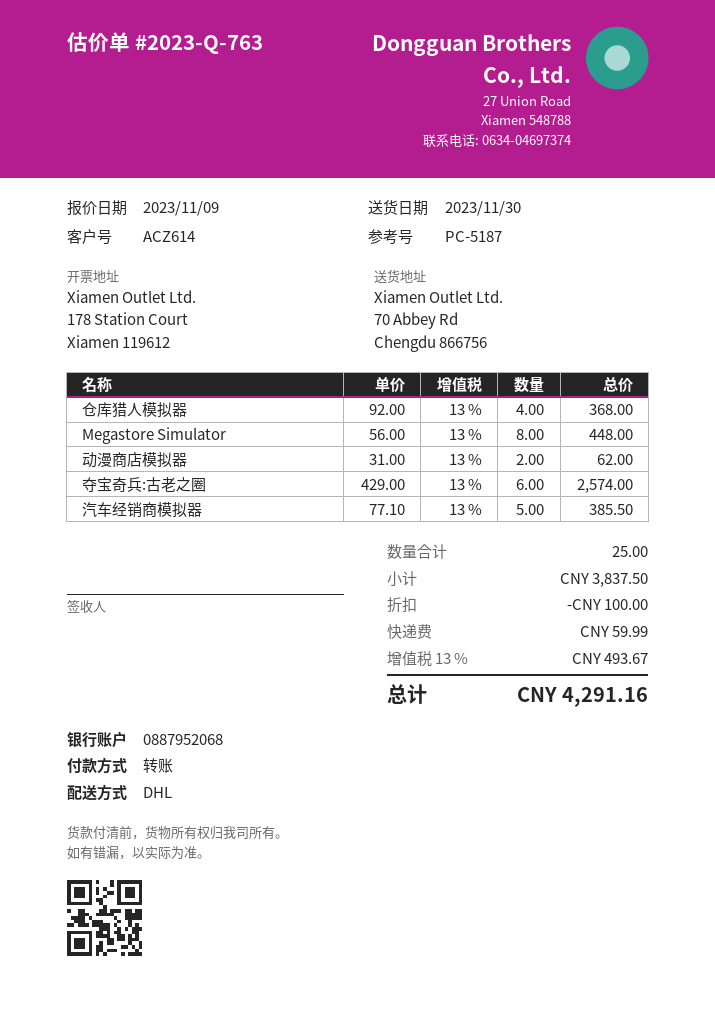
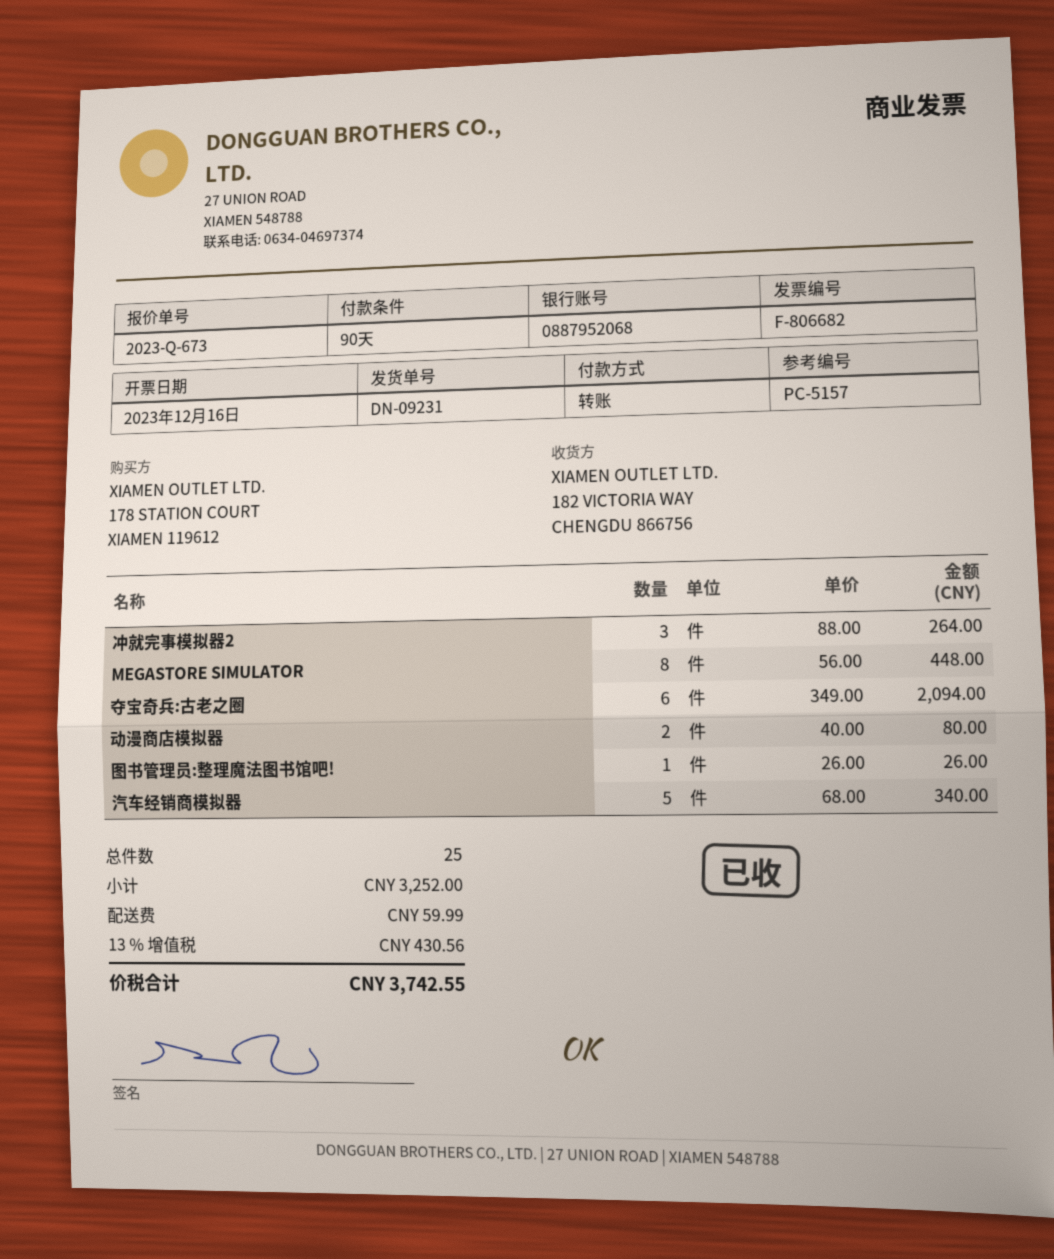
quote number: 2023-Q-763 -> 2023-Q-673
reference: PC-5187 -> PC-5157
ship to: 70 Abbey Rd, Chengdu 866756 -> 182 VICTORIA WAY, CHENGDU 866756
仓库猎人模拟器: 4 x 92.00 = 368.00 -> none
动漫商店模拟器: 2 x 31.00 = 62.00 -> 2 x 40.00 = 80.00
夺宝奇兵:古老之圈: 6 x 429.00 = 2574.00 -> 6 x 349.00 = 2094.00
汽车经销商模拟器: 5 x 77.10 = 385.50 -> 5 x 68.00 = 340.00
冲就完事模拟器2: none -> 3 x 88.00 = 264.00
图书管理员:整理魔法图书馆吧!: none -> 1 x 26.00 = 26.00
subtotal: 3837.50 -> 3252.00
discount: 100.00 -> none
tax: 13% = 493.67 -> 13% = 430.56
total: 4291.16 -> 3742.55

